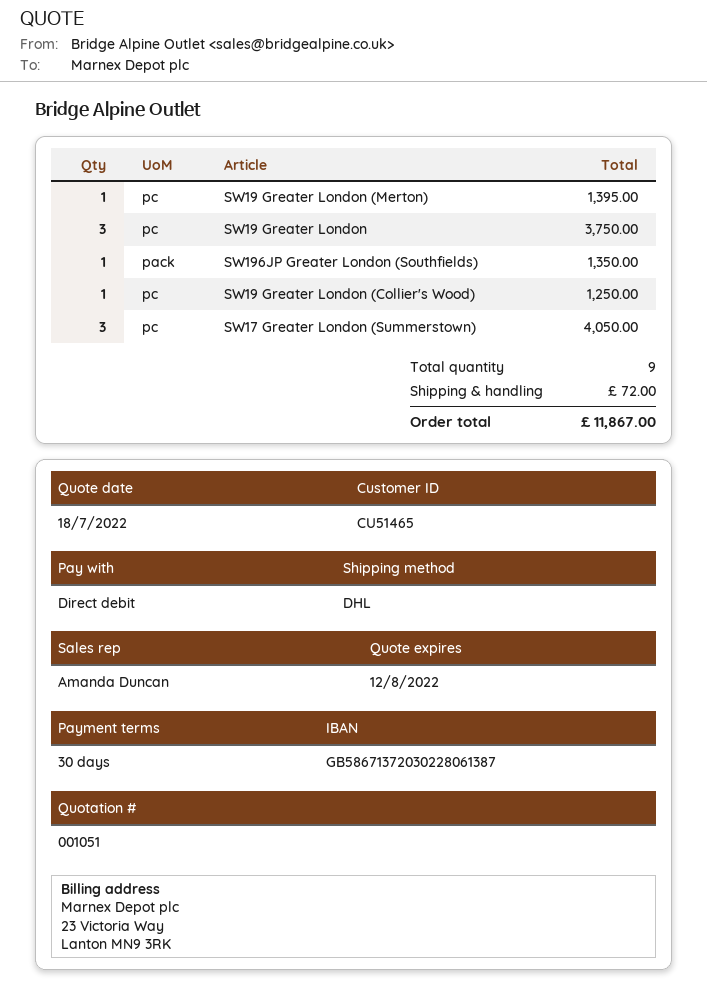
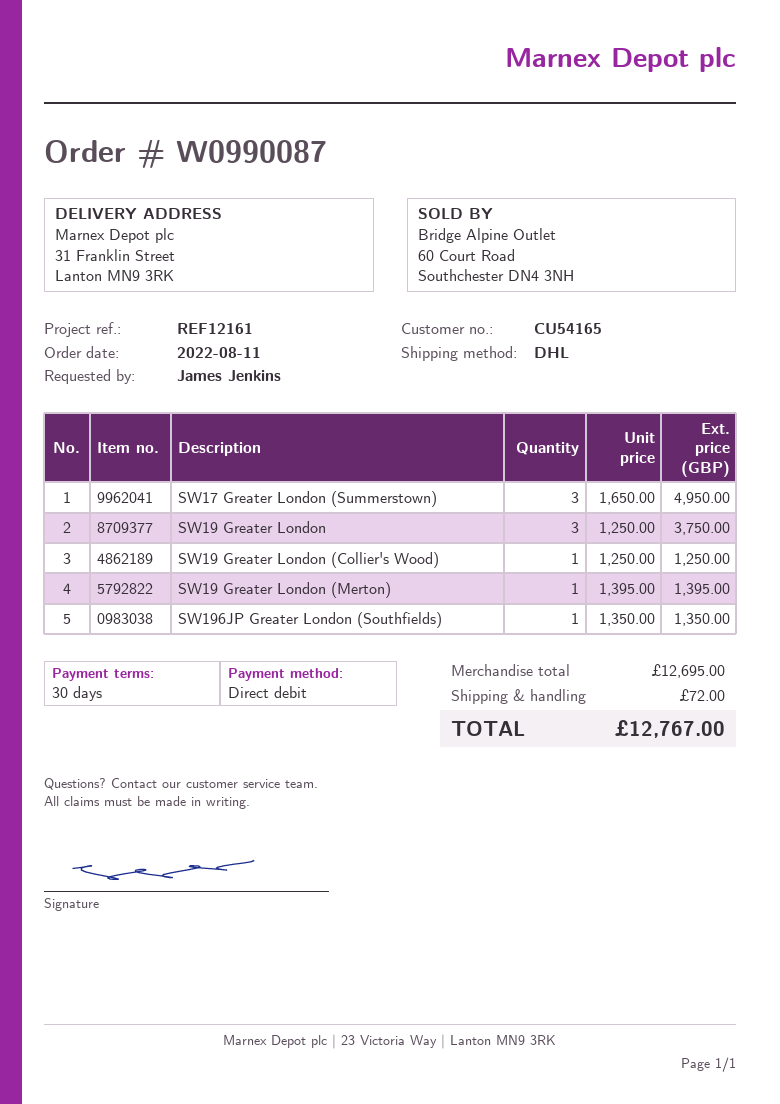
customer number: CU51465 -> CU54165
SW17 Greater London (Summerstown): 3 for 4050.00 -> 3 for 4950.00
total: 11867.00 -> 12767.00

